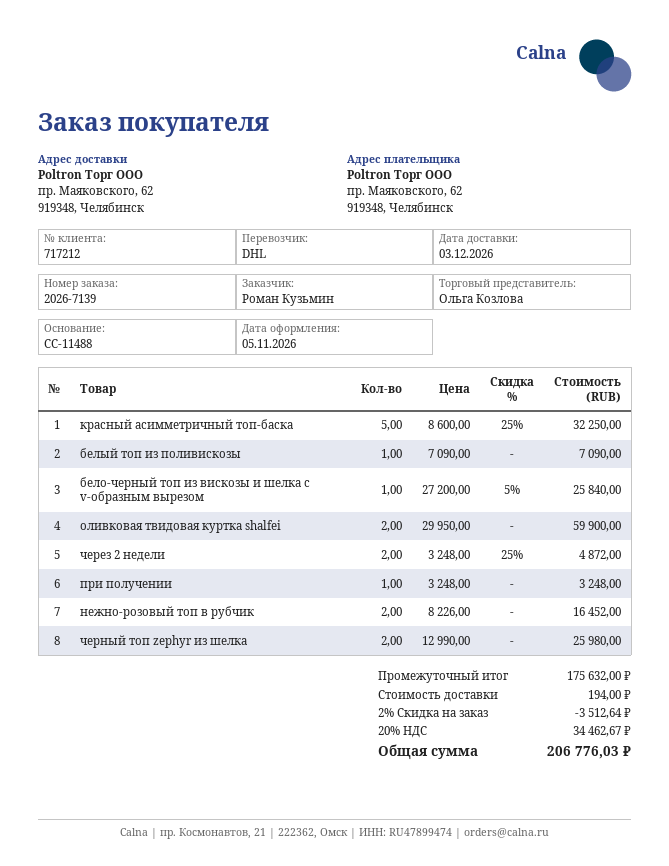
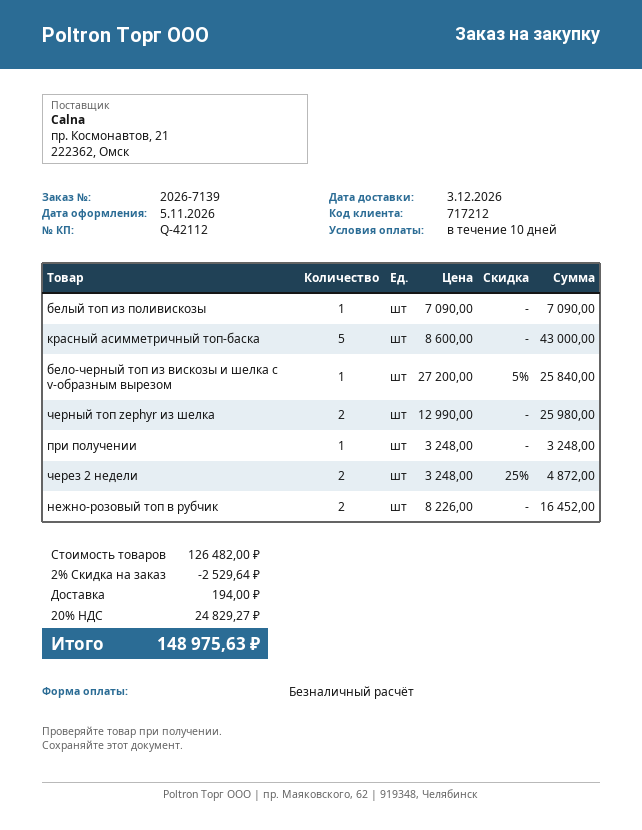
красный асимметричный топ-баска: 5 x 8600.00 - 25% = 32250.00 -> 5 x 8600.00 = 43000.00
оливковая твидовая куртка shalfei: 2 x 29950.00 = 59900.00 -> none
subtotal: 175632.00 -> 126482.00
discount: 2% = 3512.64 -> 2% = 2529.64
tax: 20% = 34462.67 -> 20% = 24829.27
total: 206776.03 -> 148975.63

